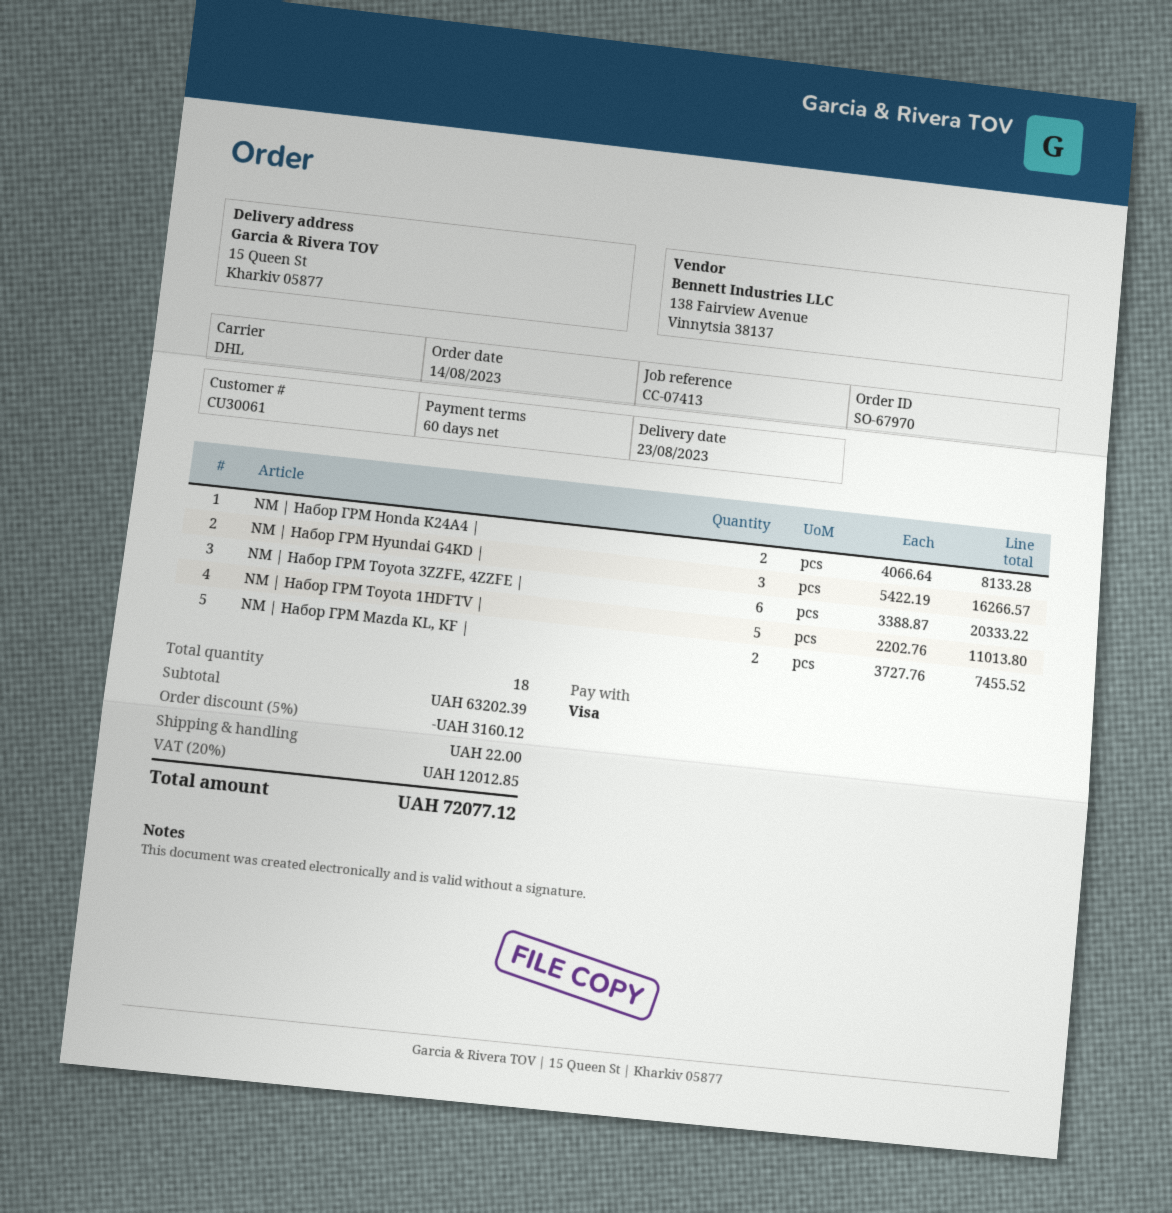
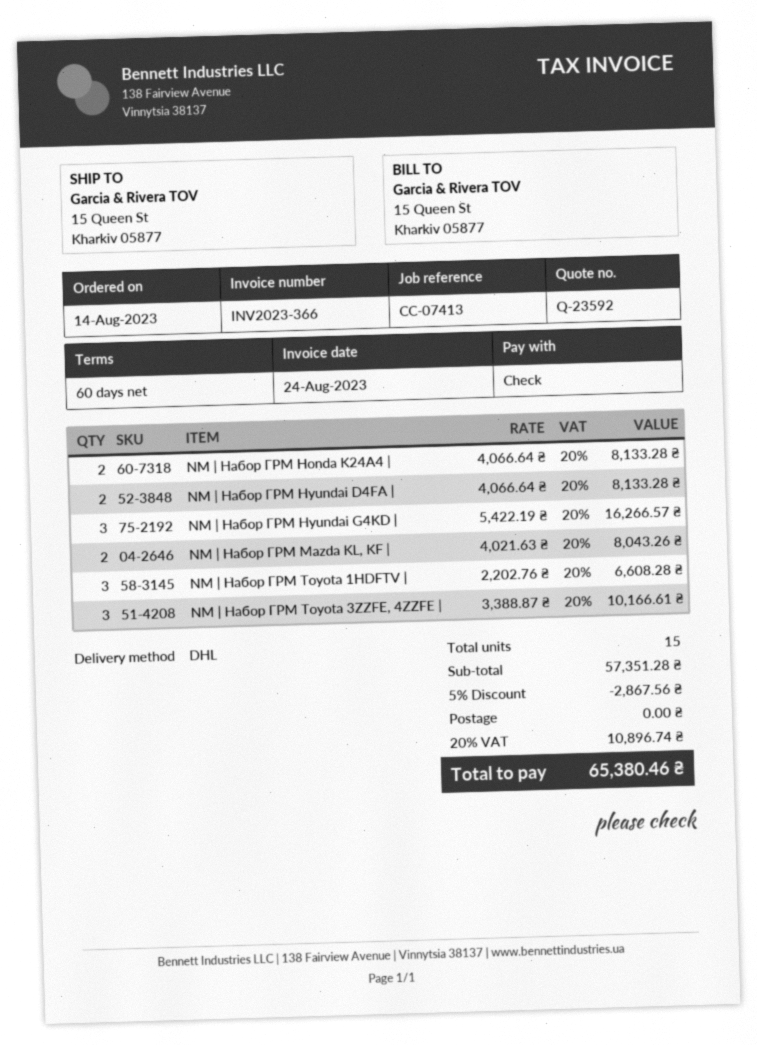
payment method: Visa -> cheque
NM | Набор ГРМ Toyota 3ZZFE, 4ZZFE |: 6 x 3388.87 = 20333.22 -> 3 x 3388.87 = 10166.61
NM | Набор ГРМ Toyota 1HDFTV |: 5 x 2202.76 = 11013.80 -> 3 x 2202.76 = 6608.28
NM | Набор ГРМ Mazda KL, KF |: 2 x 3727.76 = 7455.52 -> 2 x 4021.63 = 8043.26
NM | Набор ГРМ Hyundai D4FA |: none -> 2 x 4066.64 = 8133.28
total quantity: 18 -> 15
subtotal: 63202.39 -> 57351.28
discount: 5% = 3160.12 -> 5% = 2867.56
shipping: 22.00 -> 0.00
tax: 20% = 12012.85 -> 20% = 10896.74
total: 72077.12 -> 65380.46

